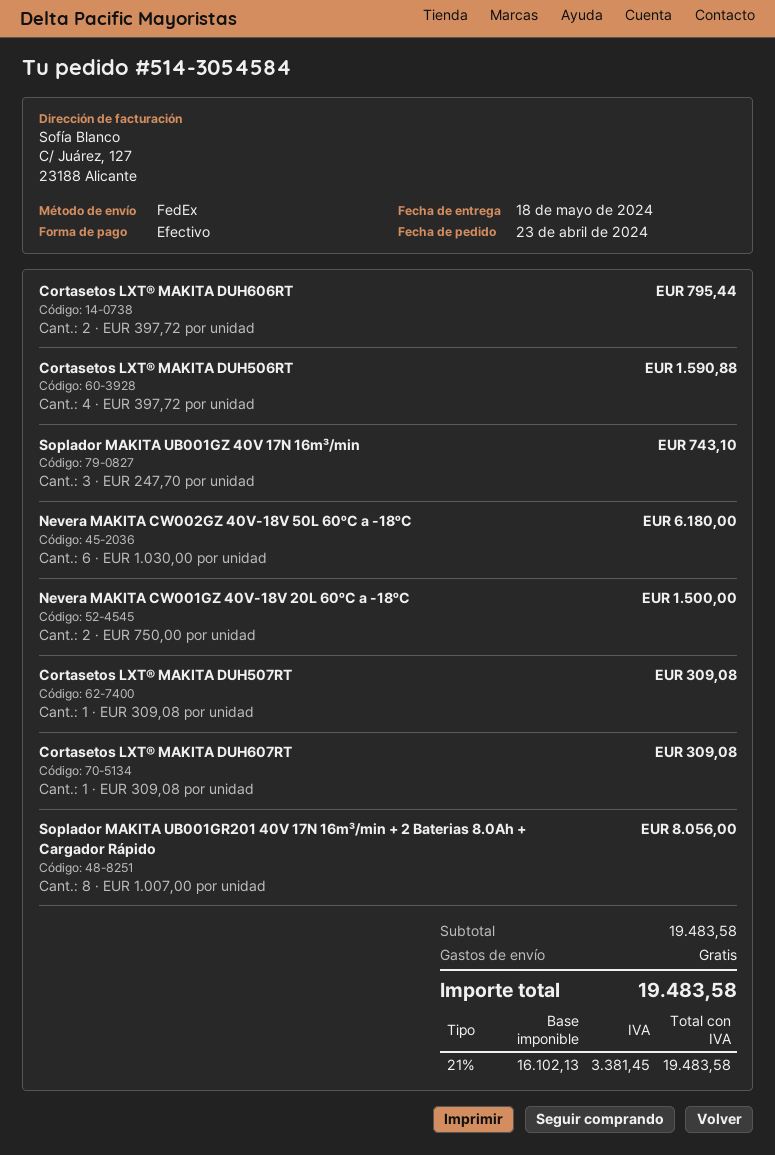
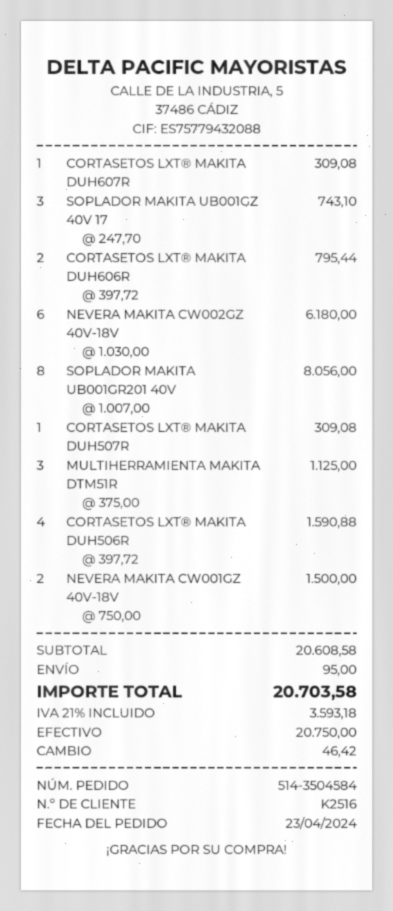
order number: 514-3054584 -> 514-3504584
MULTIHERRAMIENTA MAKITA DTM51R: none -> 3 x 375.00 = 1125.00
subtotal: 19483.58 -> 20608.58
shipping: 0.00 -> 95.00
tax: 21% = 3381.45 -> 21% = 3593.18
total: 19483.58 -> 20703.58

